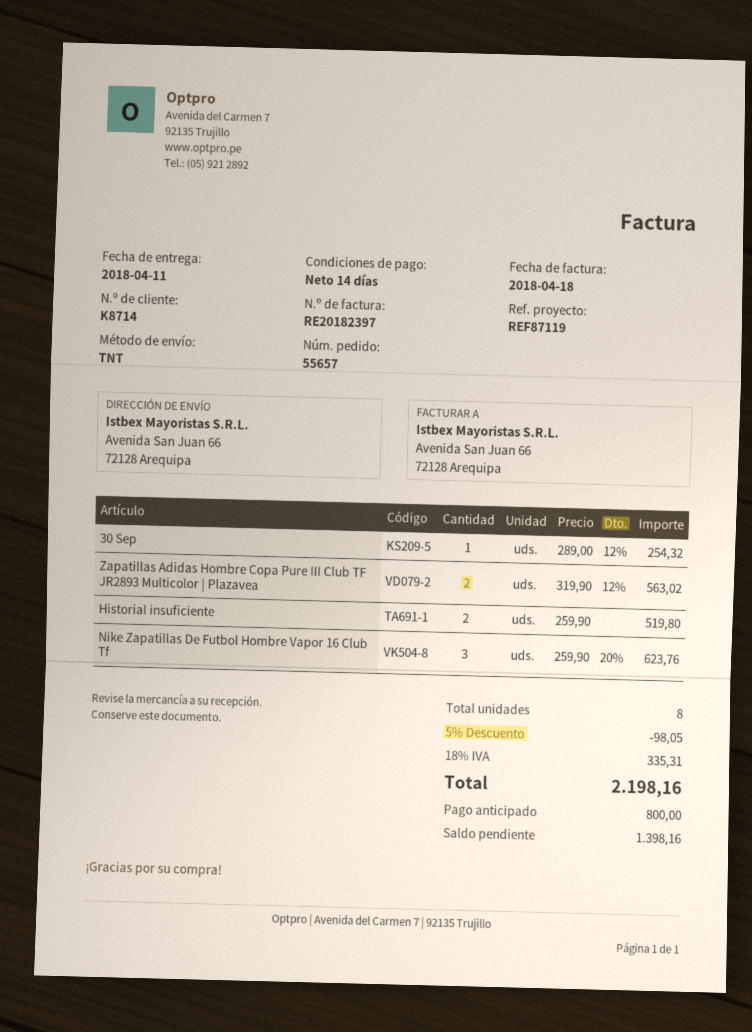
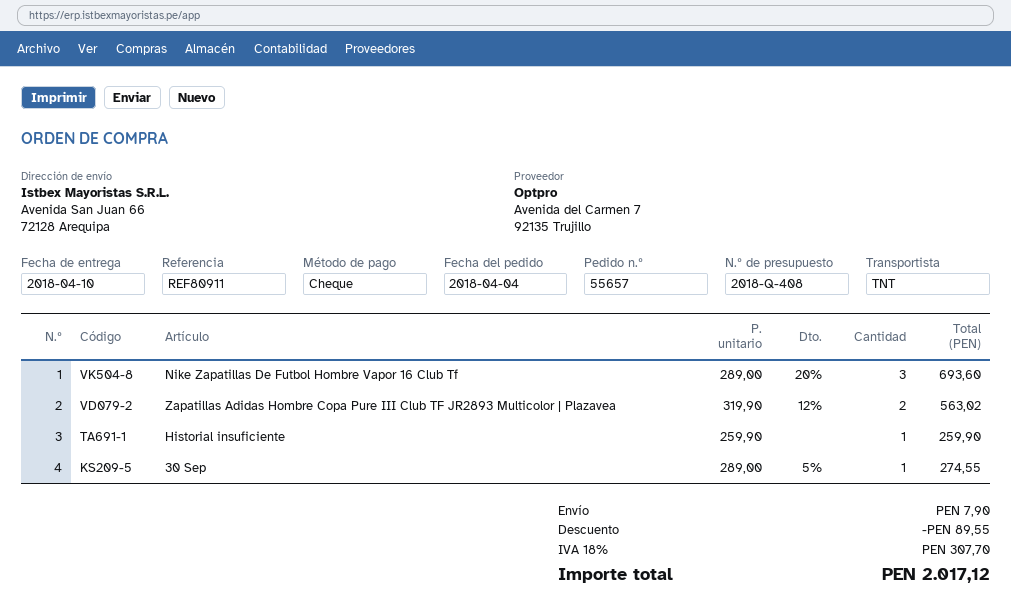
delivery date: 2018-04-11 -> 2018-04-10
reference: REF87119 -> REF80911
30 Sep: 1 x 289.00 - 12% = 254.32 -> 1 x 289.00 - 5% = 274.55
Historial insuficiente: 2 x 259.90 = 519.80 -> 1 x 259.90 = 259.90
Nike Zapatillas De Futbol Hombre Vapor 16 Club Tf: 3 x 259.90 - 20% = 623.76 -> 3 x 289.00 - 20% = 693.60
discount: 98.05 -> 89.55
shipping: none -> 7.90
tax: 18% = 335.31 -> 18% = 307.70
total: 2198.16 -> 2017.12

